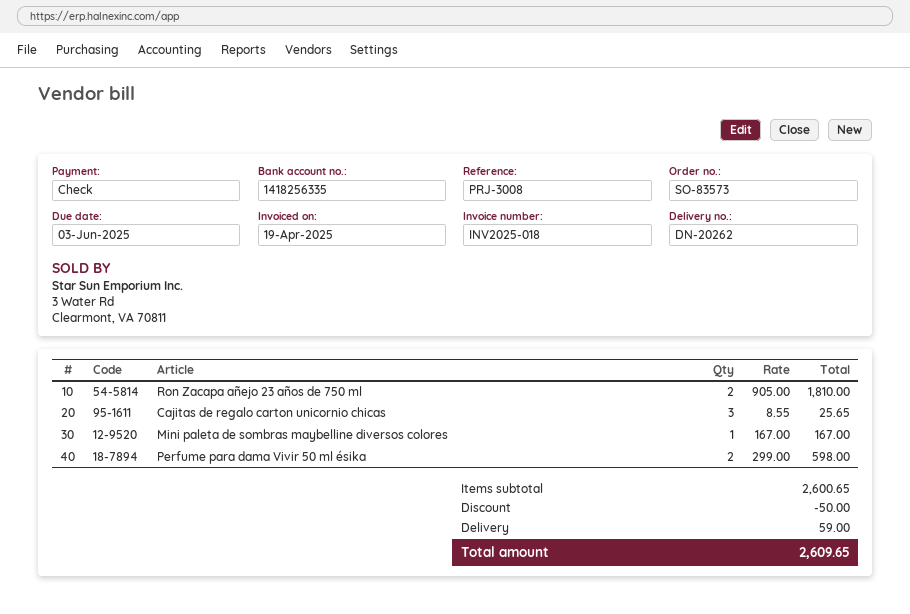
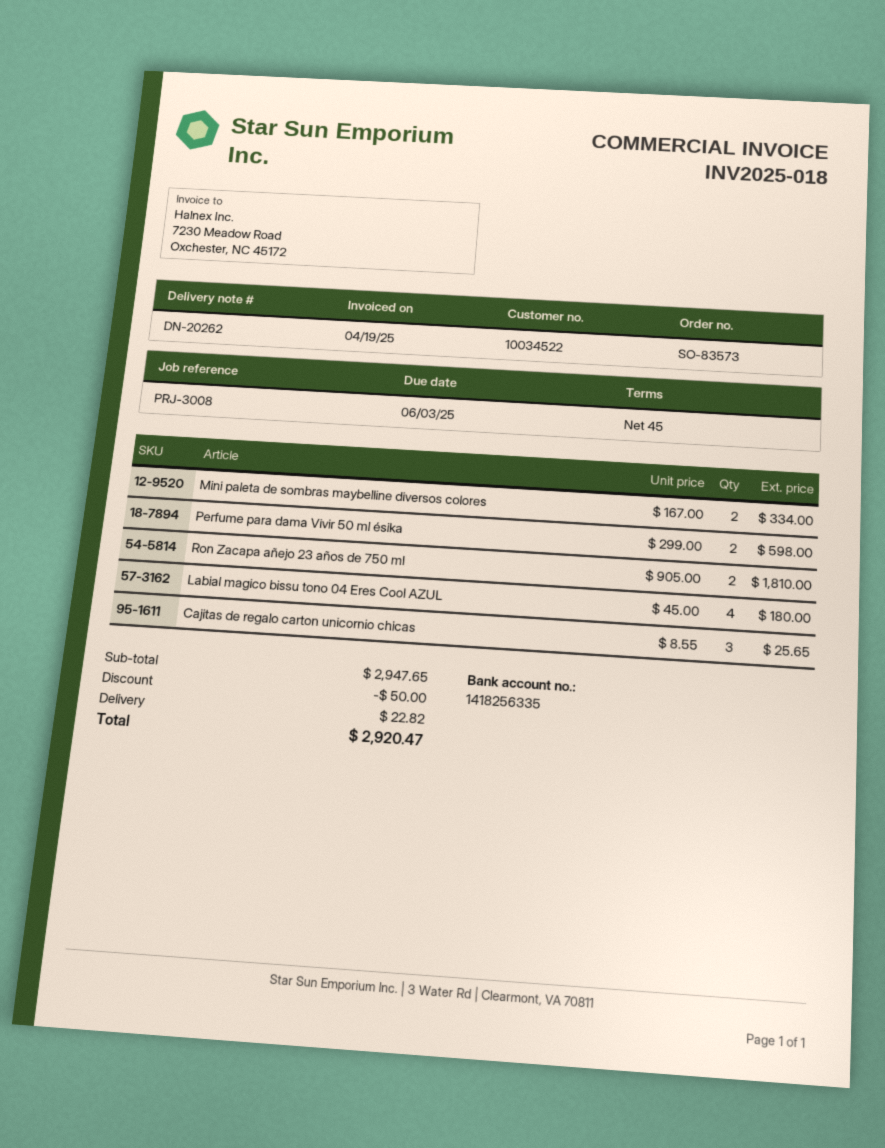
Mini paleta de sombras maybelline diversos colores: 1 x 167.00 = 167.00 -> 2 x 167.00 = 334.00
Labial magico bissu tono 04 Eres Cool AZUL: none -> 4 x 45.00 = 180.00
subtotal: 2600.65 -> 2947.65
shipping: 59.00 -> 22.82
total: 2609.65 -> 2920.47

